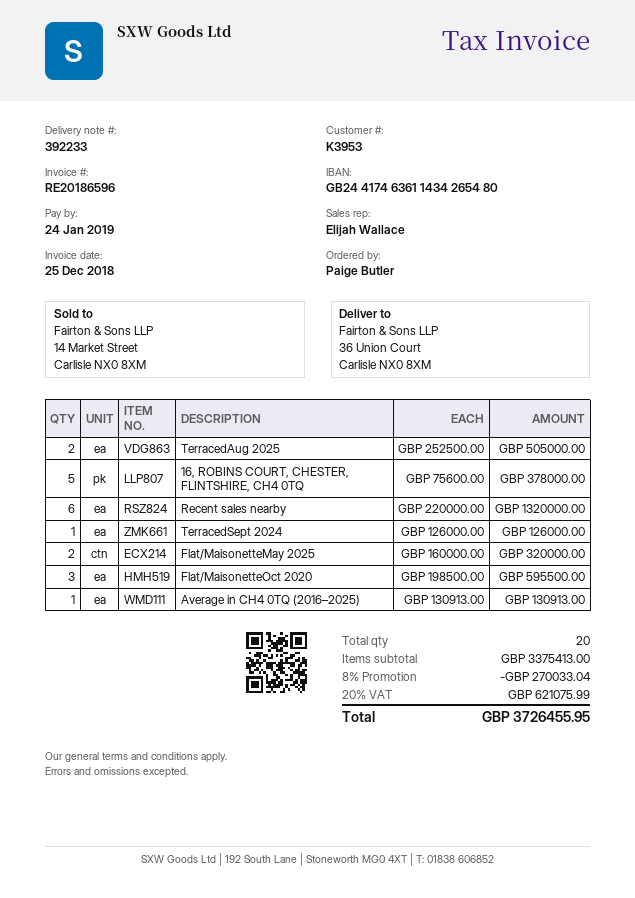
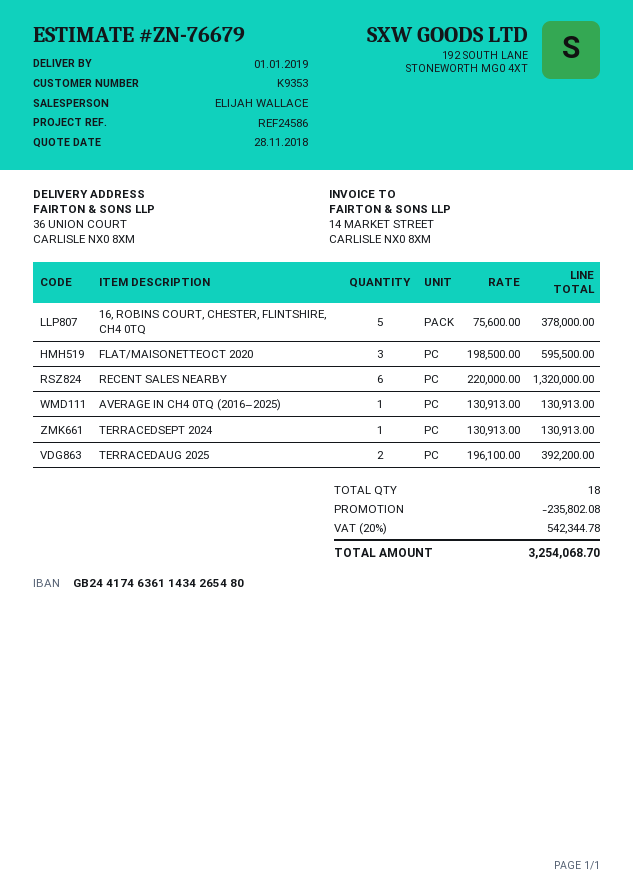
customer number: K3953 -> K9353
TerracedAug 2025: 2 x 252500.00 = 505000.00 -> 2 x 196100.00 = 392200.00
TerracedSept 2024: 1 x 126000.00 = 126000.00 -> 1 x 130913.00 = 130913.00
Flat/MaisonetteMay 2025: 2 x 160000.00 = 320000.00 -> none
total quantity: 20 -> 18
discount: 270033.04 -> 235802.08
tax: 20% = 621075.99 -> 20% = 542344.78
total: 3726455.95 -> 3254068.70

